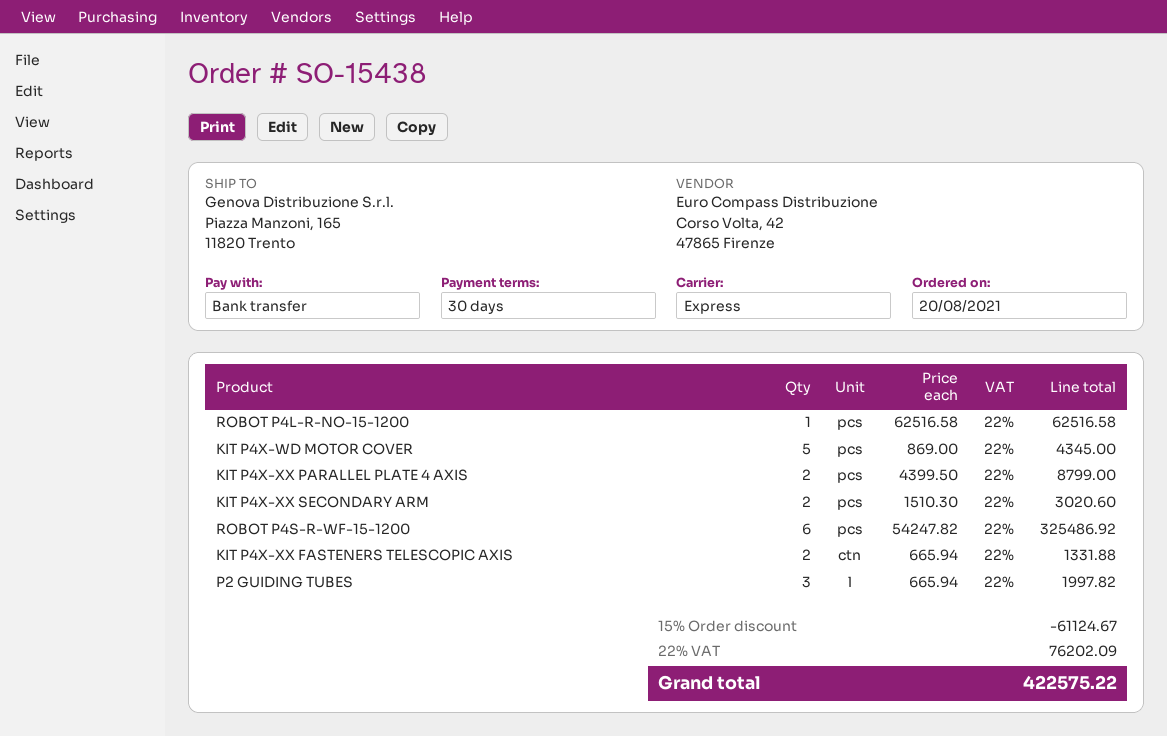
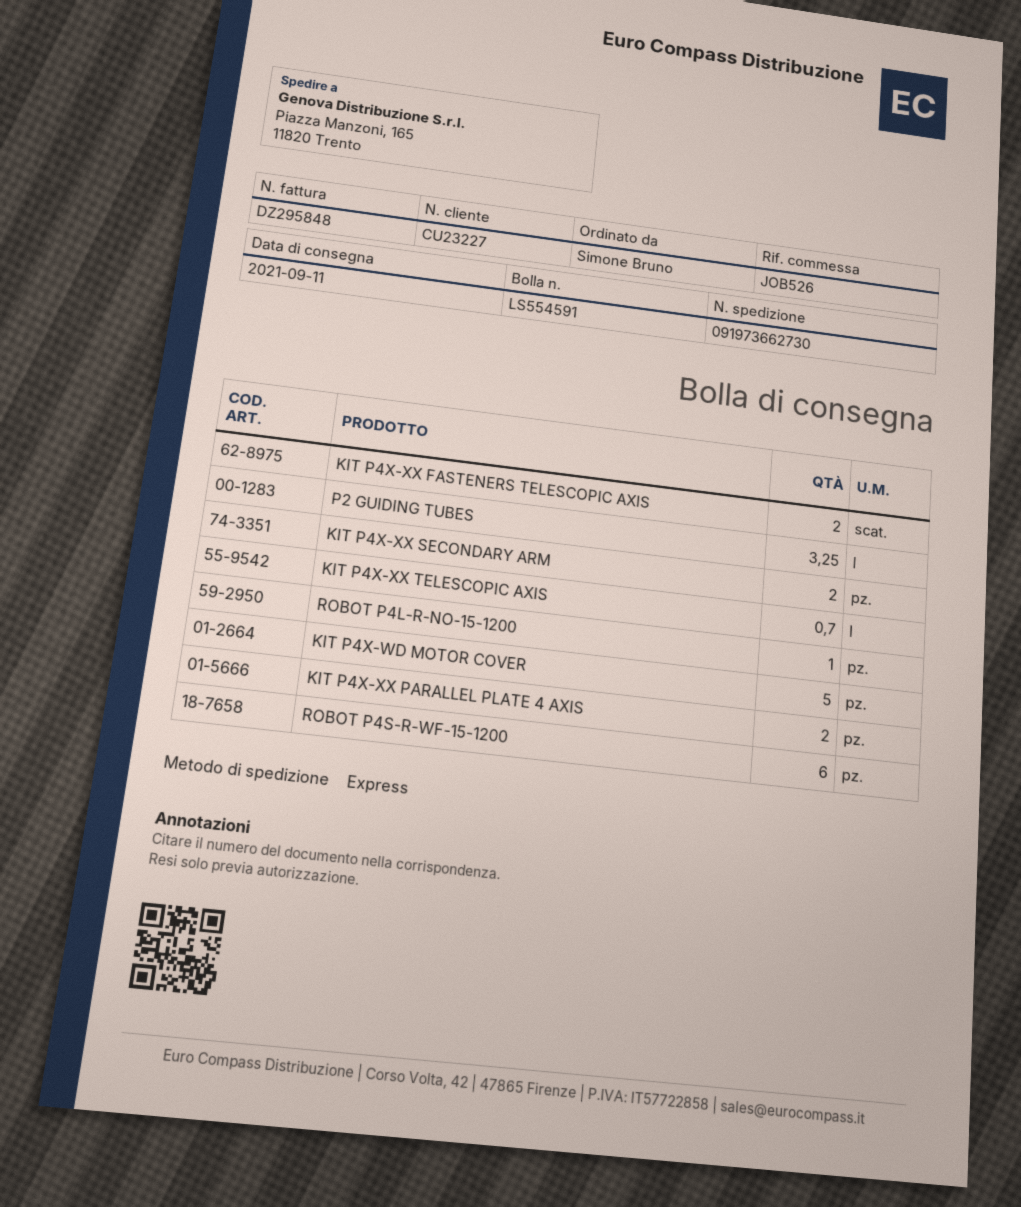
P2 GUIDING TUBES: 3 -> 3.25
KIT P4X-XX TELESCOPIC AXIS: none -> 0.7

